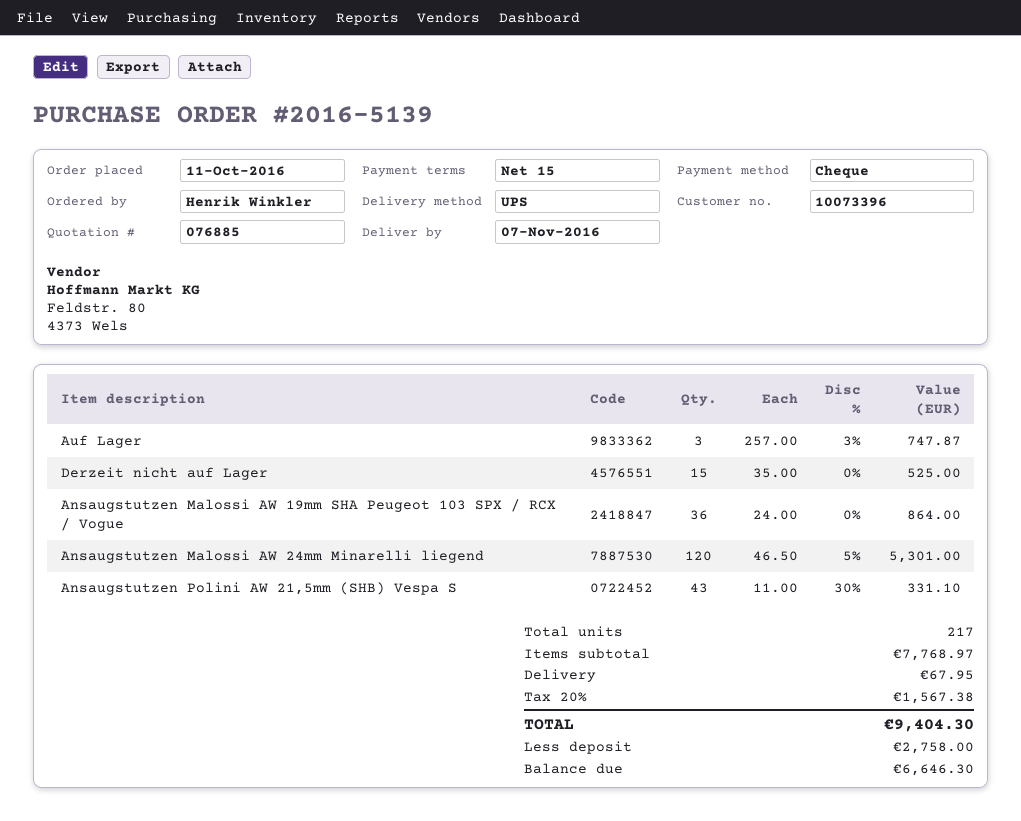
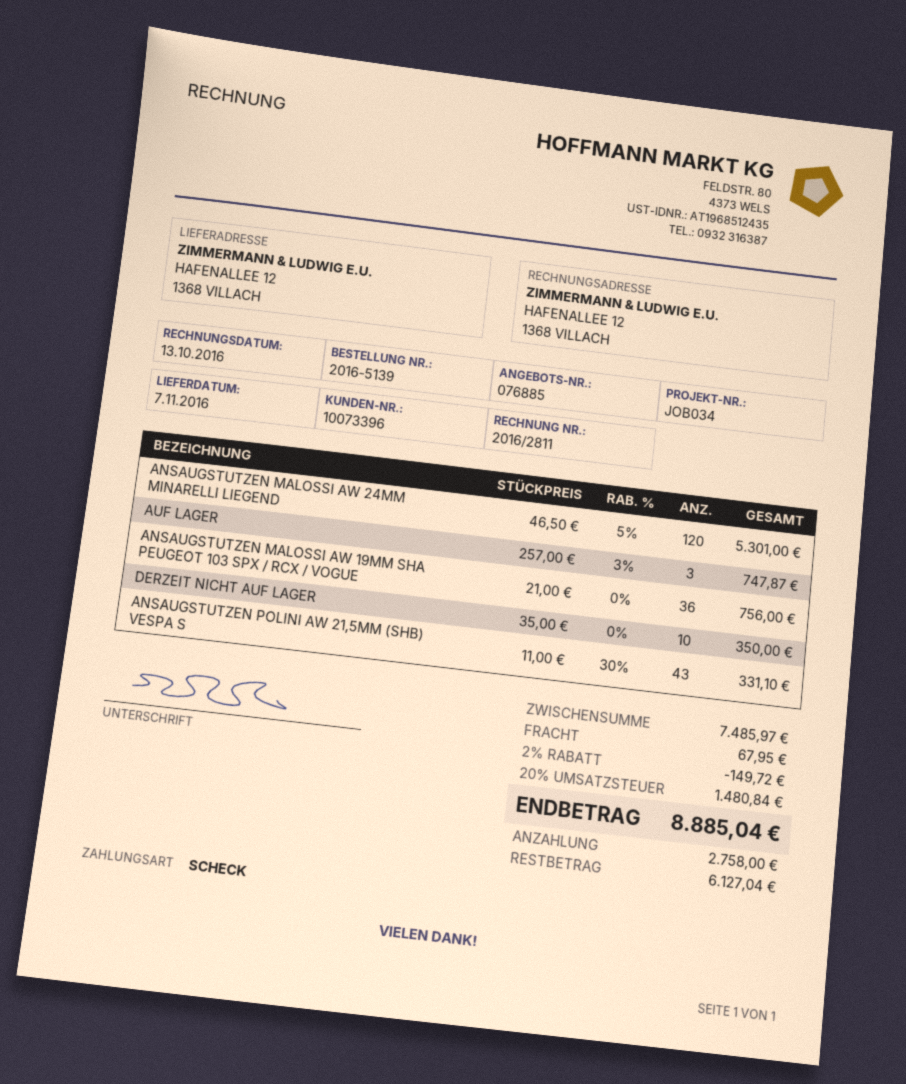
Derzeit nicht auf Lager: 15 x 35.00 = 525.00 -> 10 x 35.00 = 350.00
Ansaugstutzen Malossi AW 19mm SHA Peugeot 103 SPX / RCX / Vogue: 36 x 24.00 = 864.00 -> 36 x 21.00 = 756.00
subtotal: 7768.97 -> 7485.97
discount: none -> 2% = 149.72
tax: 20% = 1567.38 -> 20% = 1480.84
total: 9404.30 -> 8885.04
balance: 6646.30 -> 6127.04

